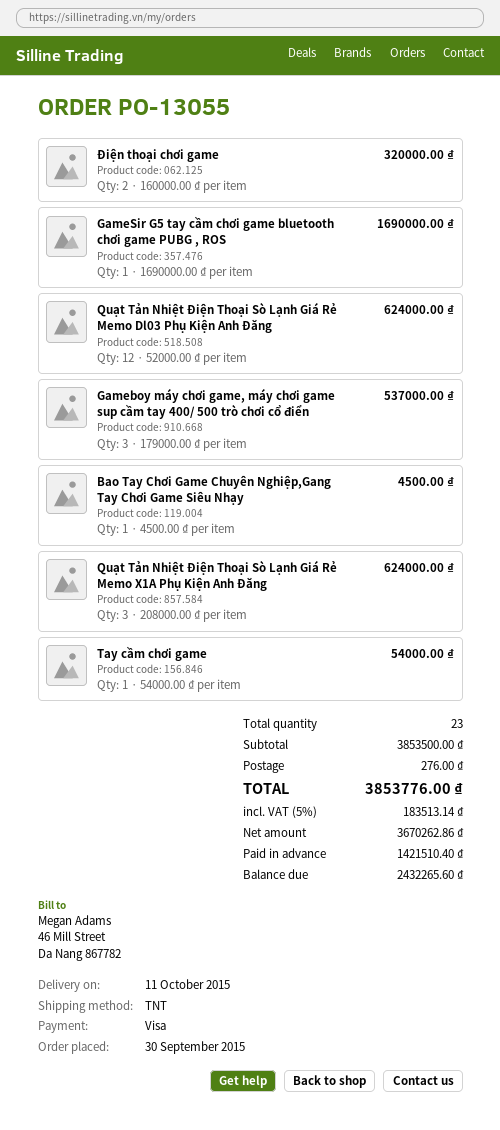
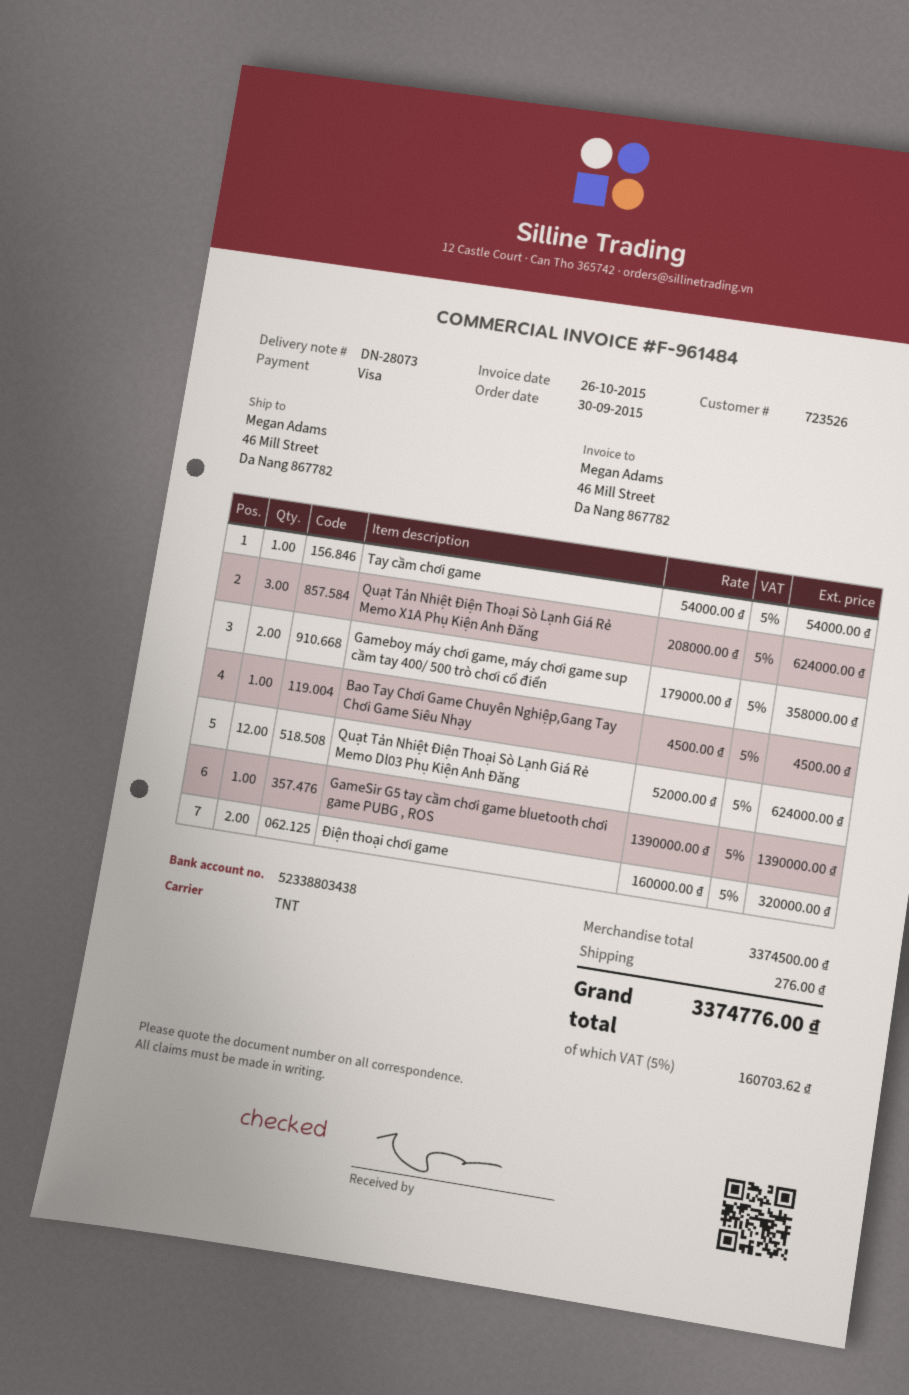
GameSir G5 tay cầm chơi game bluetooth chơi game PUBG , ROS: 1 x 1690000.00 = 1690000.00 -> 1 x 1390000.00 = 1390000.00
Gameboy máy chơi game, máy chơi game sup cầm tay 400/ 500 trò chơi cổ điển: 3 x 179000.00 = 537000.00 -> 2 x 179000.00 = 358000.00
subtotal: 3853500.00 -> 3374500.00
tax: 5% = 183513.14 -> 5% = 160703.62
total: 3853776.00 -> 3374776.00

